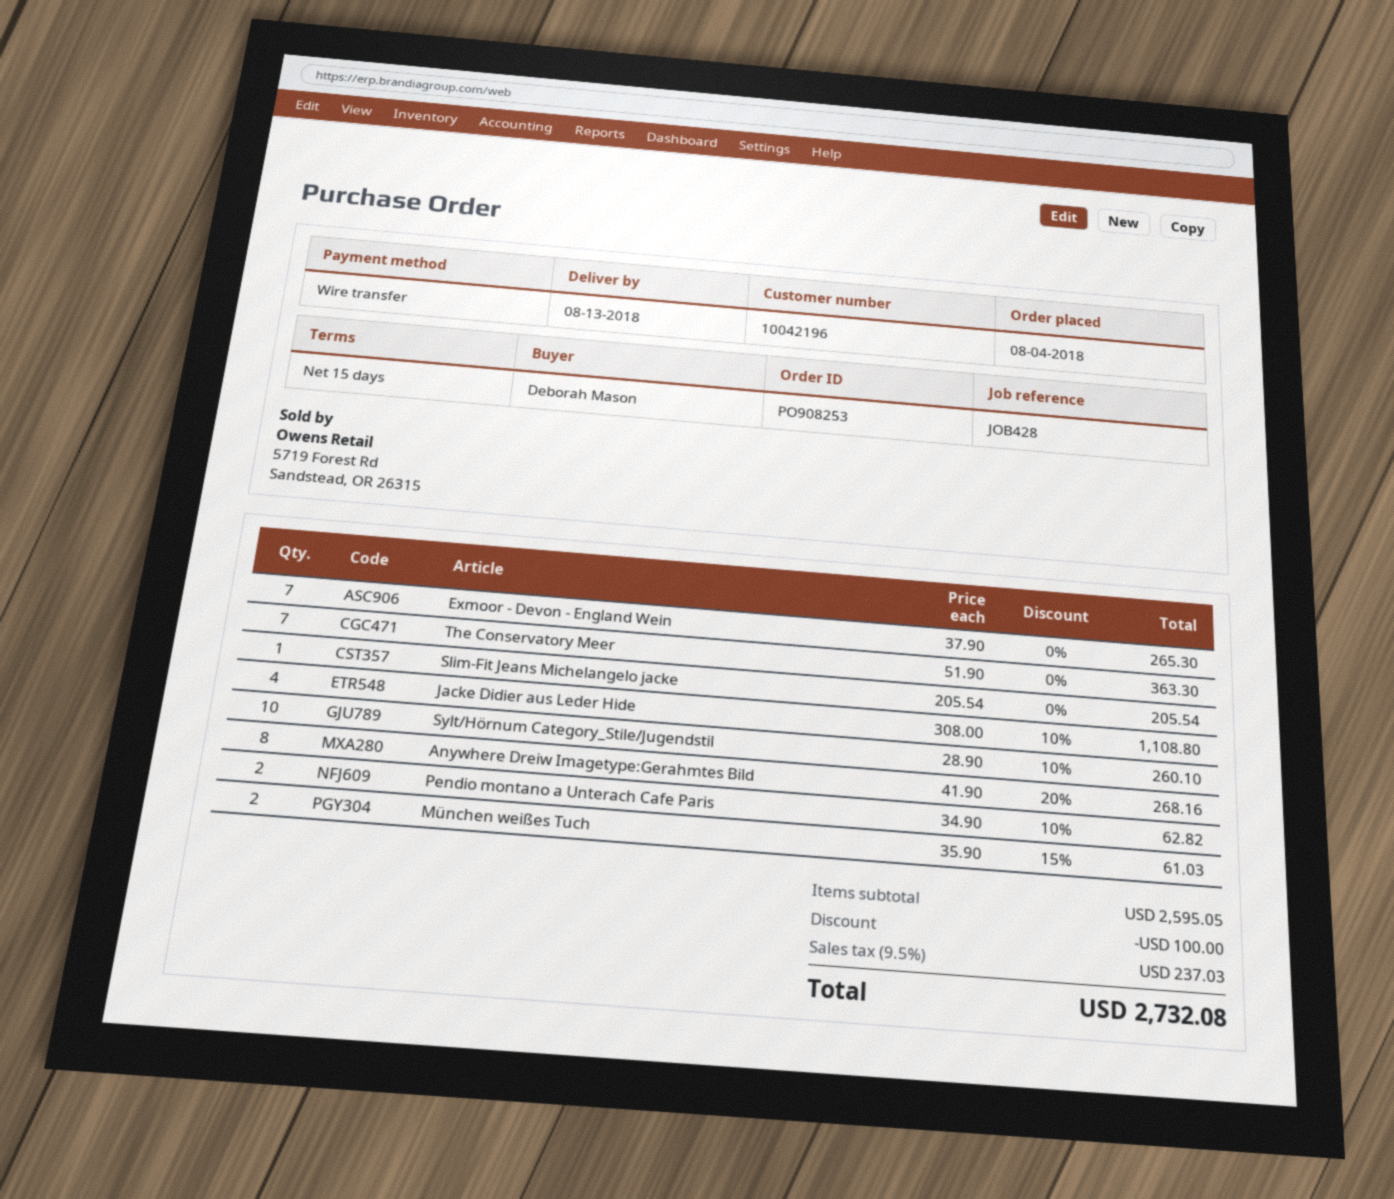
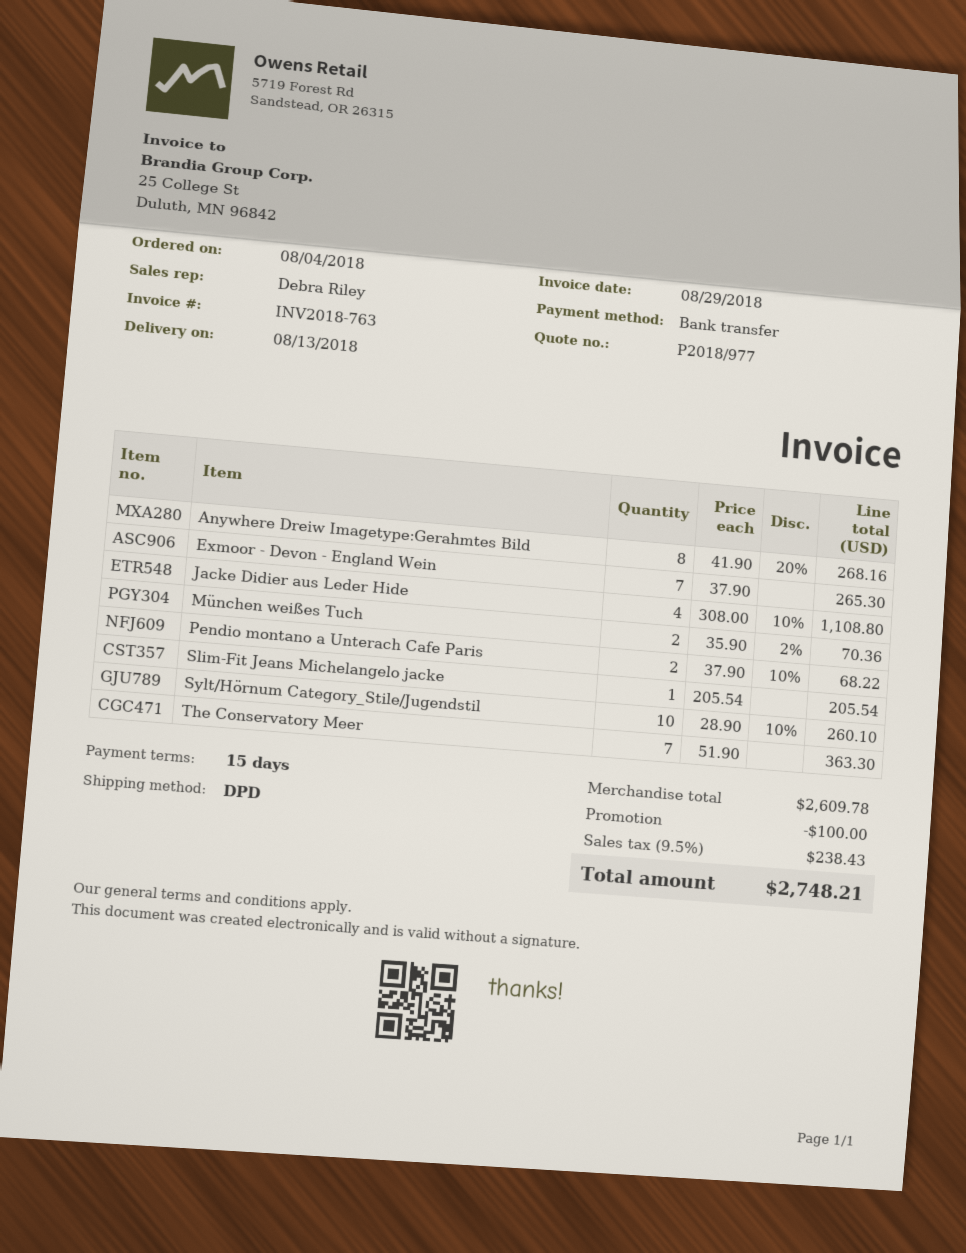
Pendio montano a Unterach Cafe Paris: 2 x 34.90 - 10% = 62.82 -> 2 x 37.90 - 10% = 68.22
München weißes Tuch: 2 x 35.90 - 15% = 61.03 -> 2 x 35.90 - 2% = 70.36
subtotal: 2595.05 -> 2609.78
tax: 9.5% = 237.03 -> 9.5% = 238.43
total: 2732.08 -> 2748.21

